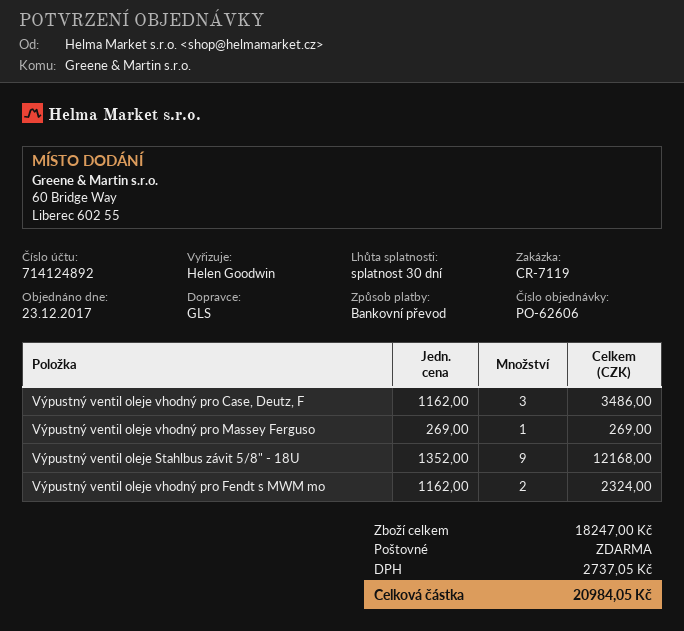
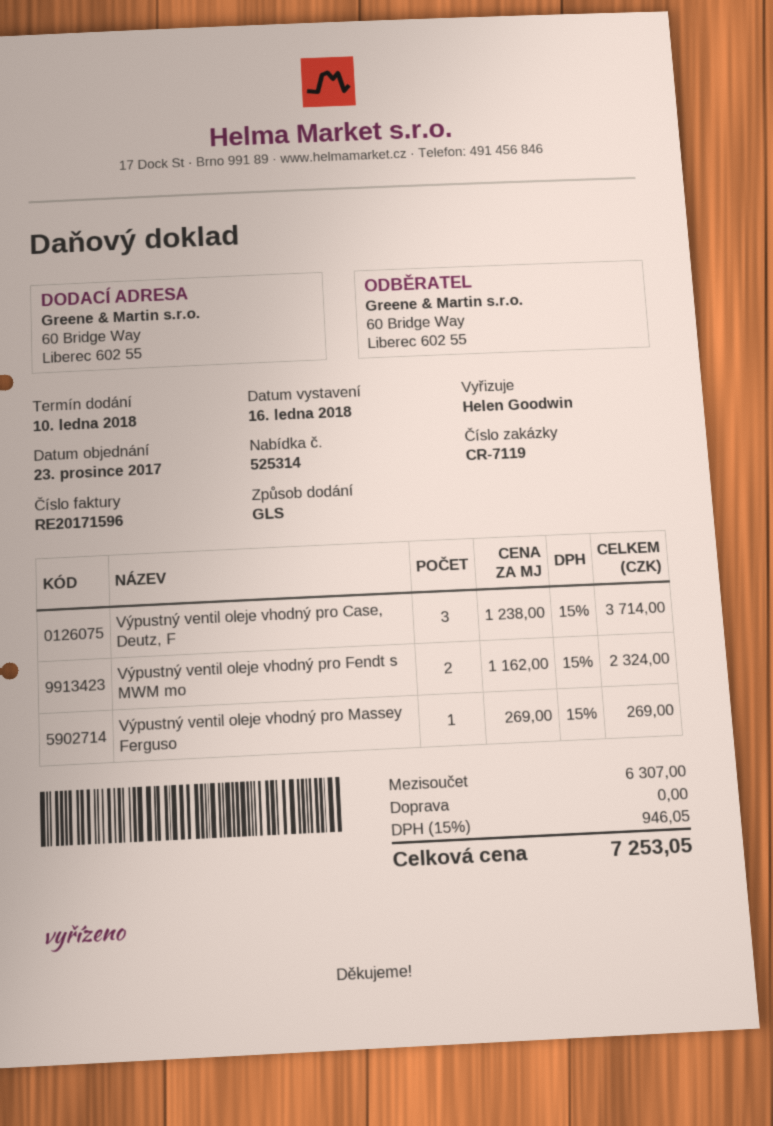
Výpustný ventil oleje vhodný pro Case, Deutz, F: 3 x 1162.00 = 3486.00 -> 3 x 1238.00 = 3714.00
Výpustný ventil oleje Stahlbus závit 5/8" - 18U: 9 x 1352.00 = 12168.00 -> none
subtotal: 18247.00 -> 6307.00
tax: 2737.05 -> 946.05
total: 20984.05 -> 7253.05

